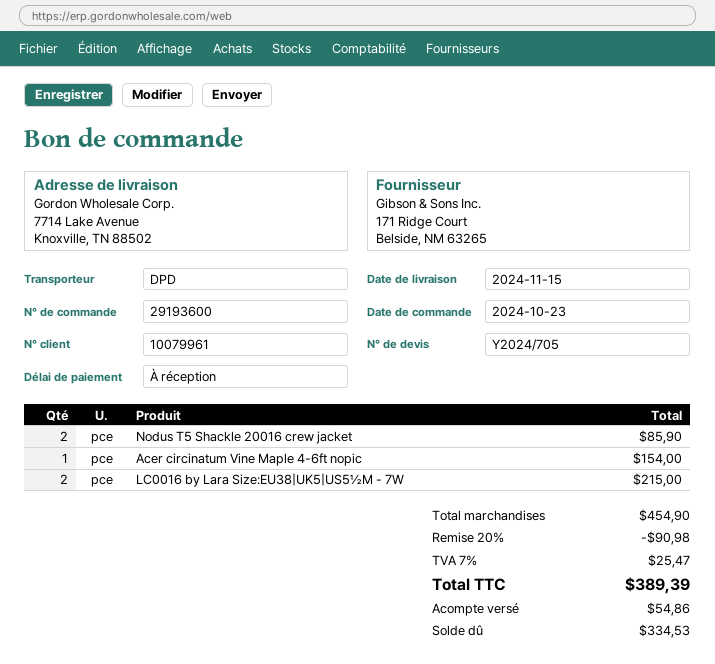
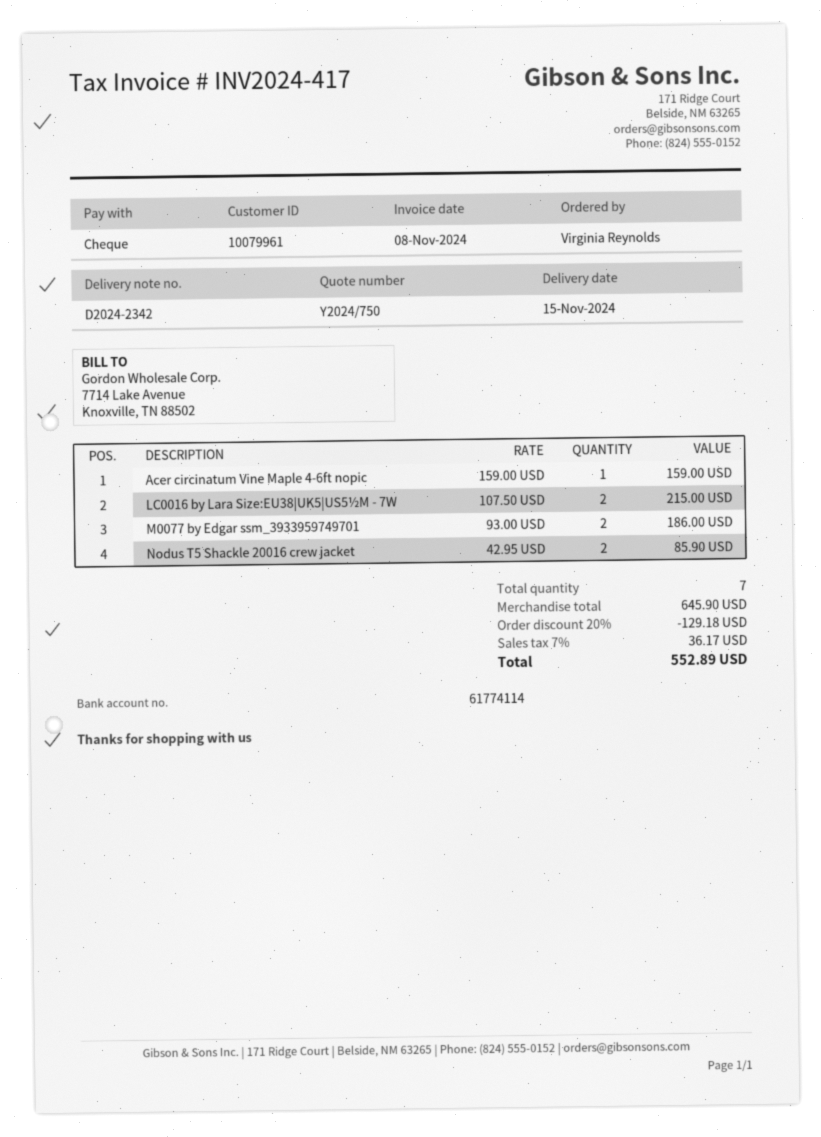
quote number: Y2024/705 -> Y2024/750
Acer circinatum Vine Maple 4-6ft nopic: 1 for 154.00 -> 1 for 159.00
M0077 by Edgar ssm_3933959749701: none -> 2 for 186.00
subtotal: 454.90 -> 645.90
discount: 20% = 90.98 -> 20% = 129.18
tax: 7% = 25.47 -> 7% = 36.17
total: 389.39 -> 552.89

